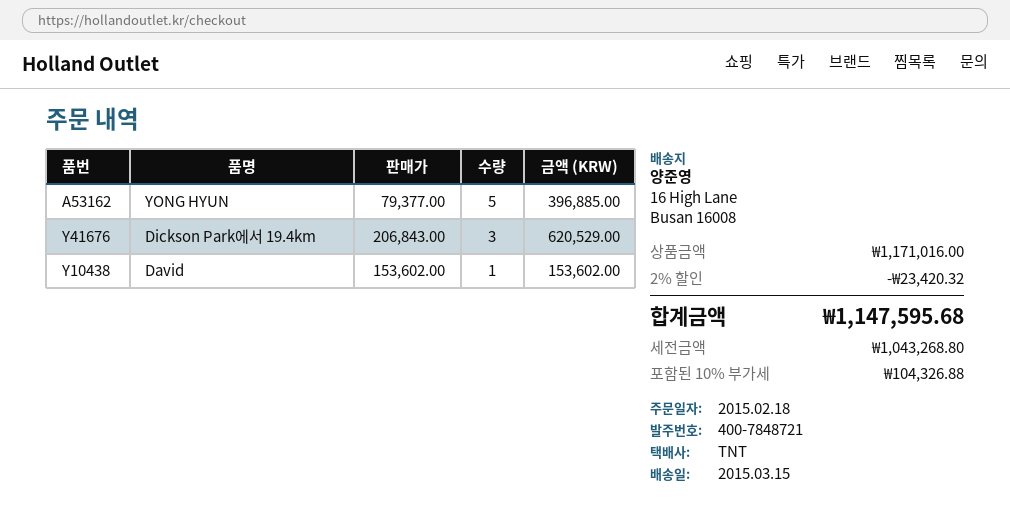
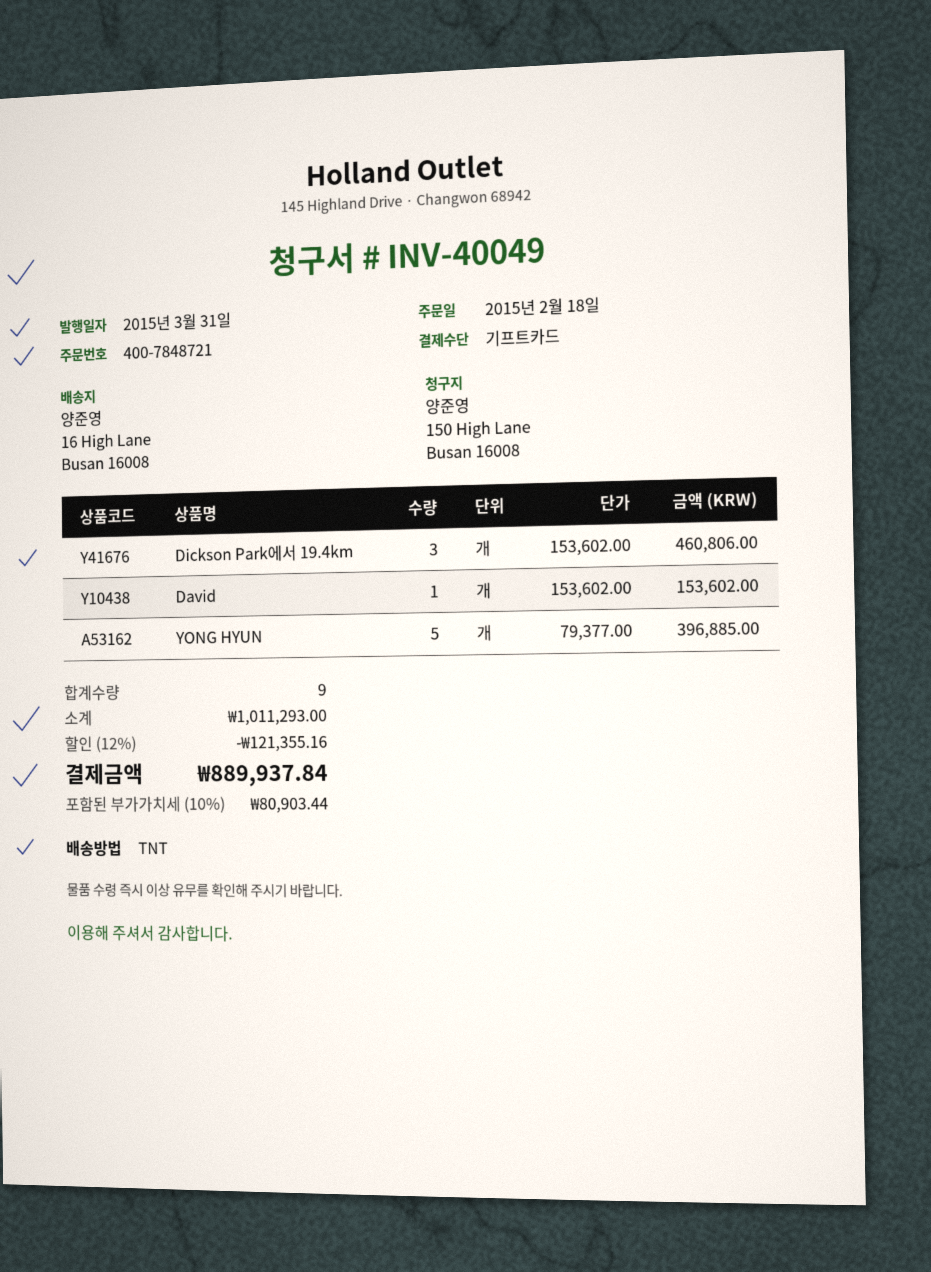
Dickson Park에서 19.4km: 3 x 206843.00 = 620529.00 -> 3 x 153602.00 = 460806.00
subtotal: 1171016.00 -> 1011293.00
discount: 2% = 23420.32 -> 12% = 121355.16
tax: 10% = 104326.88 -> 10% = 80903.44
total: 1147595.68 -> 889937.84

